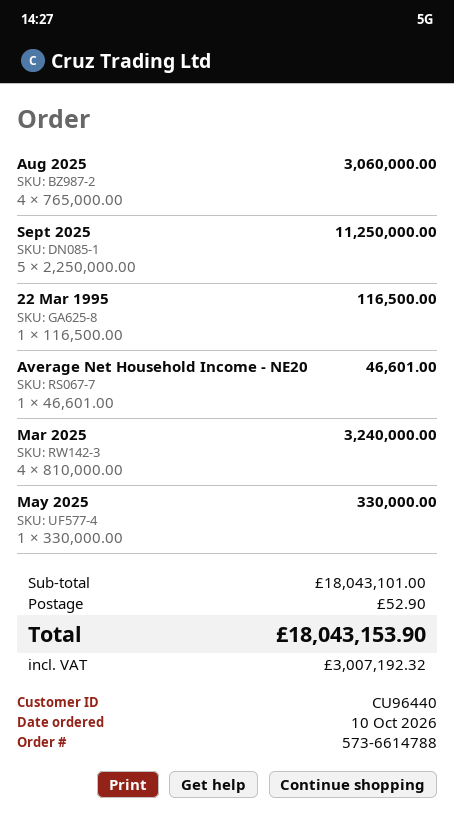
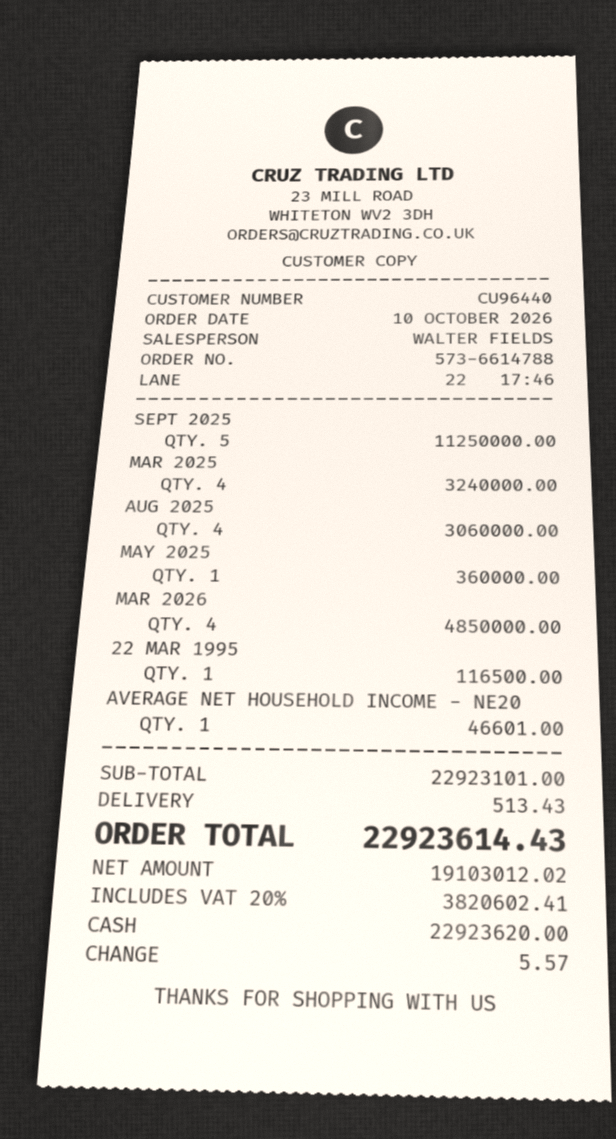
May 2025: 1 for 330000.00 -> 1 for 360000.00
MAR 2026: none -> 4 for 4850000.00
subtotal: 18043101.00 -> 22923101.00
shipping: 52.90 -> 513.43
tax: 3007192.32 -> 3820602.41
total: 18043153.90 -> 22923614.43

